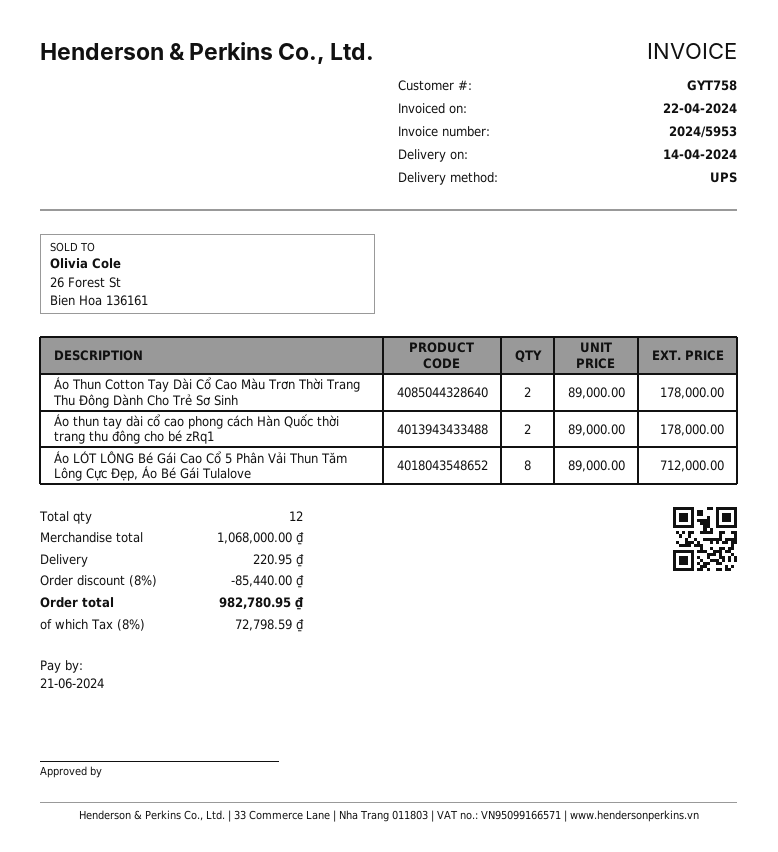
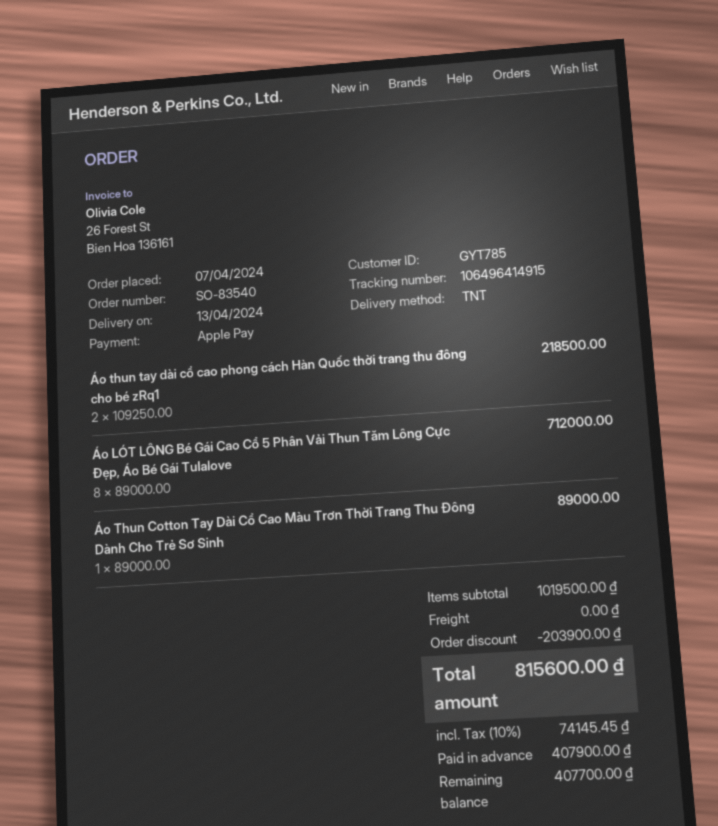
delivery date: 2024-04-14 -> 2024-04-13
customer number: GYT758 -> GYT785
shipping method: UPS -> TNT
Áo Thun Cotton Tay Dài Cổ Cao Màu Trơn Thời Trang Thu Đông Dành Cho Trẻ Sơ Sinh: 2 x 89000.00 = 178000.00 -> 1 x 89000.00 = 89000.00
Áo thun tay dài cổ cao phong cách Hàn Quốc thời trang thu đông cho bé zRq1: 2 x 89000.00 = 178000.00 -> 2 x 109250.00 = 218500.00
subtotal: 1068000.00 -> 1019500.00
discount: 85440.00 -> 203900.00
shipping: 220.95 -> 0.00
tax: 8% = 72798.59 -> 10% = 74145.45
total: 982780.95 -> 815600.00

